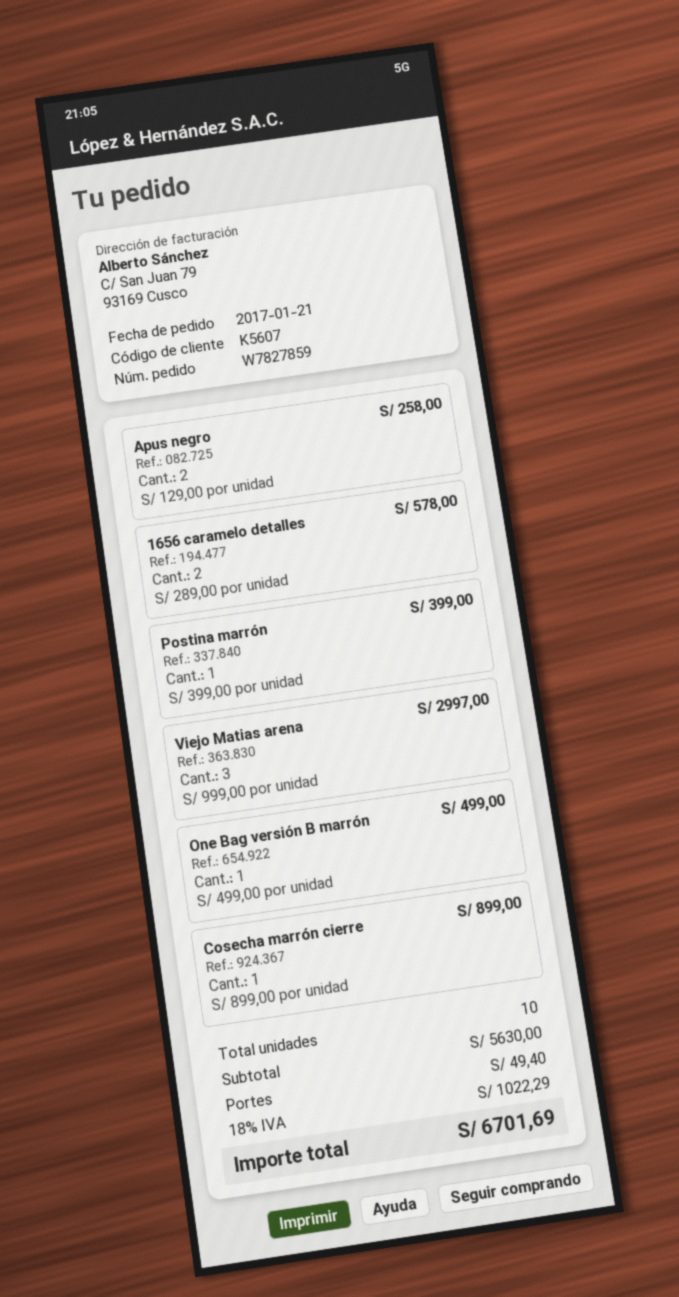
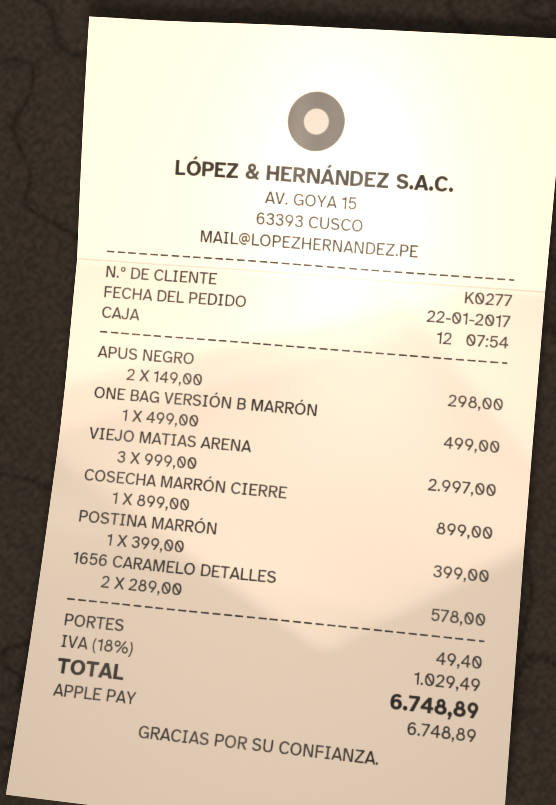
order date: 2017-01-21 -> 2017-01-22
customer number: K5607 -> K0277
Apus negro: 2 x 129.00 = 258.00 -> 2 x 149.00 = 298.00
tax: 18% = 1022.29 -> 18% = 1029.49
total: 6701.69 -> 6748.89

